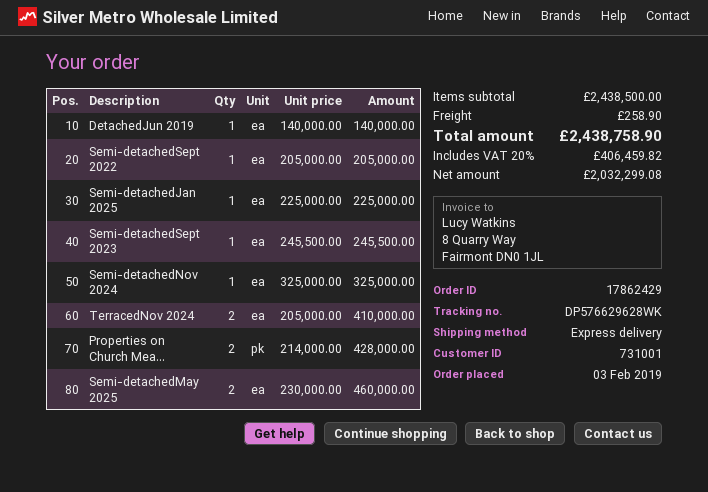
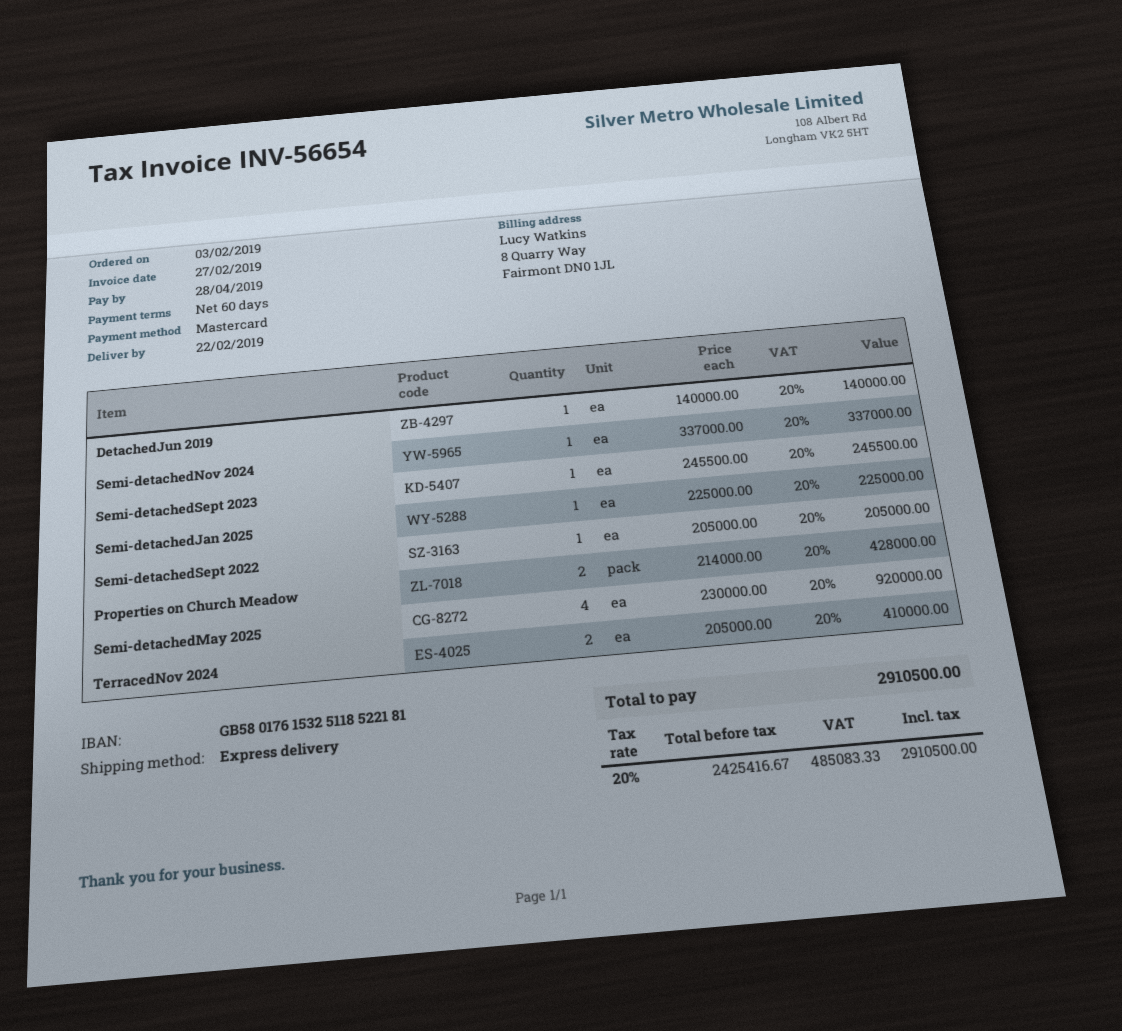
Semi-detachedNov 2024: 1 x 325000.00 = 325000.00 -> 1 x 337000.00 = 337000.00
Semi-detachedMay 2025: 2 x 230000.00 = 460000.00 -> 4 x 230000.00 = 920000.00
shipping: 258.90 -> none
net: 2032299.08 -> 2425416.67
tax: 20% = 406459.82 -> 20% = 485083.33
total: 2438758.90 -> 2910500.00

